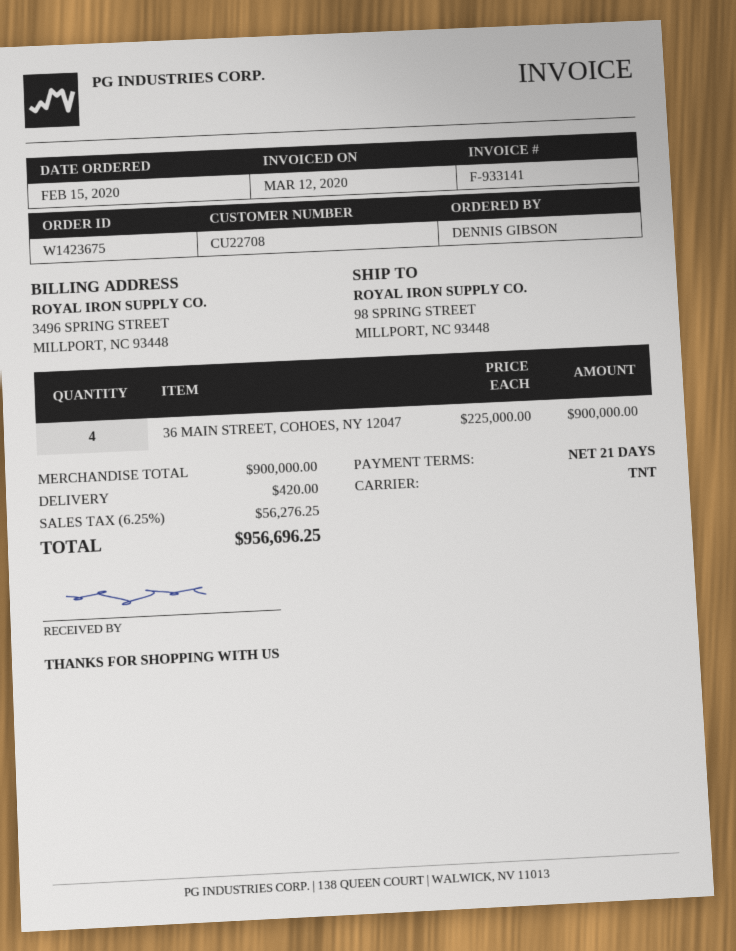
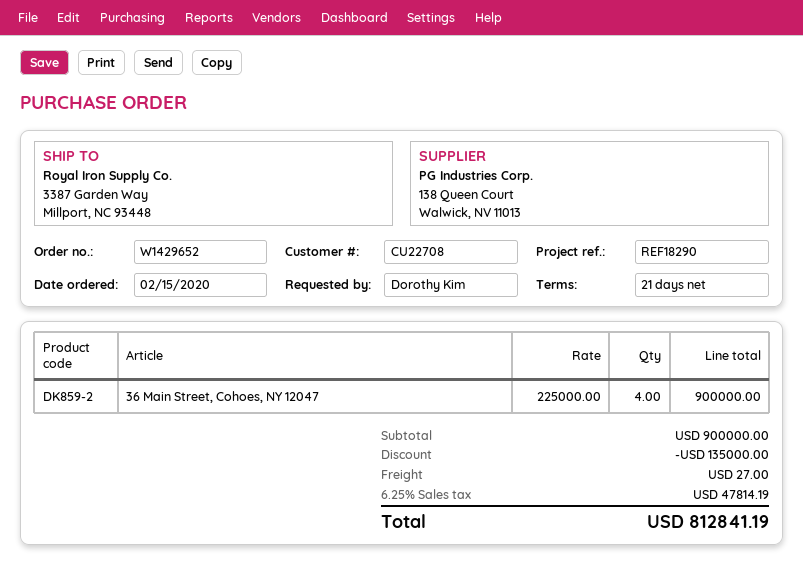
order number: W1423675 -> W1429652
ordered by: DENNIS GIBSON -> Dorothy Kim
ship to: 98 SPRING STREET, MILLPORT, NC 93448 -> 3387 Garden Way, Millport, NC 93448
discount: none -> 135000.00
shipping: 420.00 -> 27.00
tax: 6.25% = 56276.25 -> 6.25% = 47814.19
total: 956696.25 -> 812841.19

